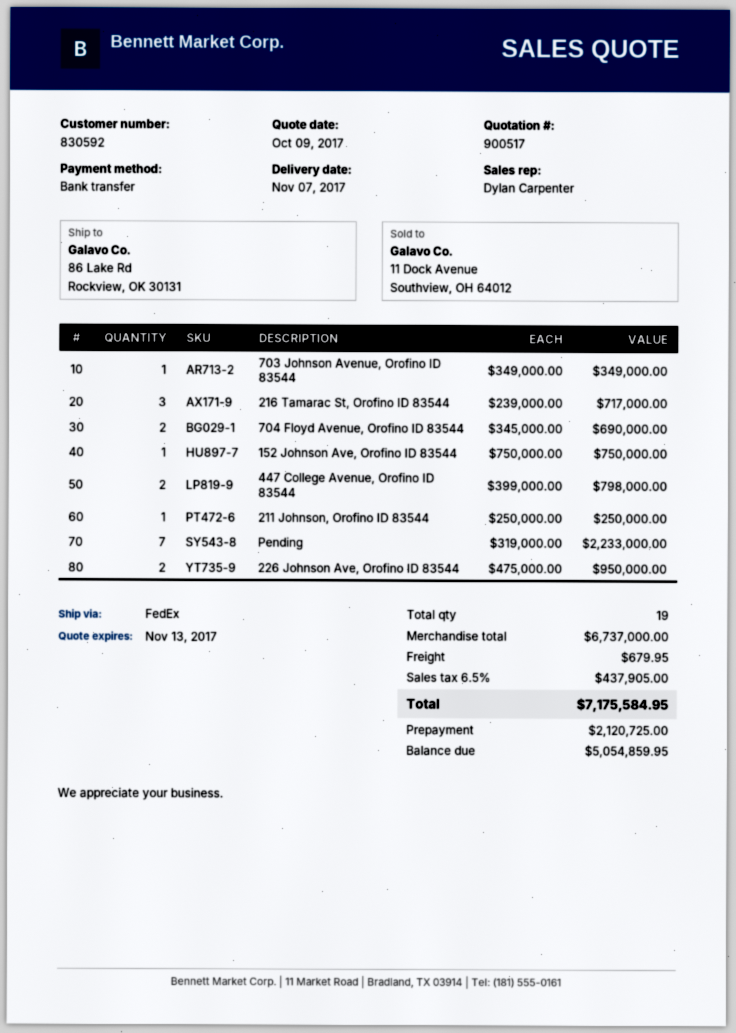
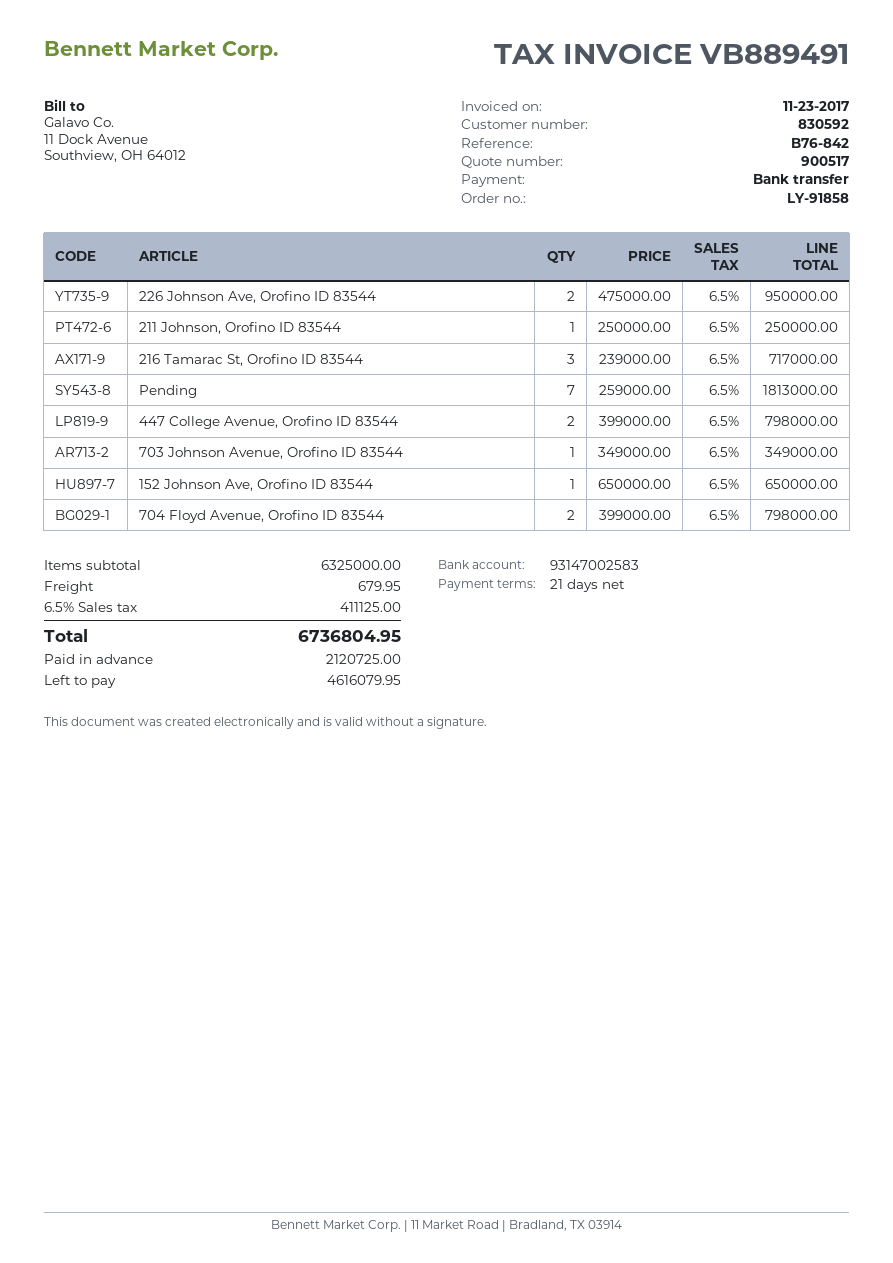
704 Floyd Avenue, Orofino ID 83544: 2 x 345000.00 = 690000.00 -> 2 x 399000.00 = 798000.00
152 Johnson Ave, Orofino ID 83544: 1 x 750000.00 = 750000.00 -> 1 x 650000.00 = 650000.00
Pending: 7 x 319000.00 = 2233000.00 -> 7 x 259000.00 = 1813000.00
subtotal: 6737000.00 -> 6325000.00
tax: 6.5% = 437905.00 -> 6.5% = 411125.00
total: 7175584.95 -> 6736804.95
balance: 5054859.95 -> 4616079.95

